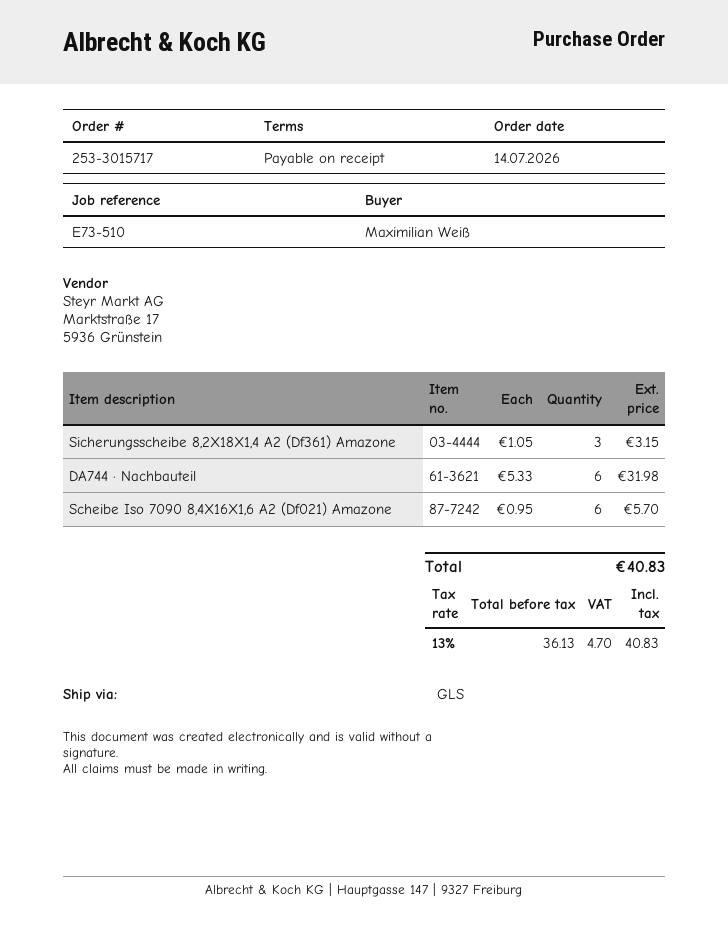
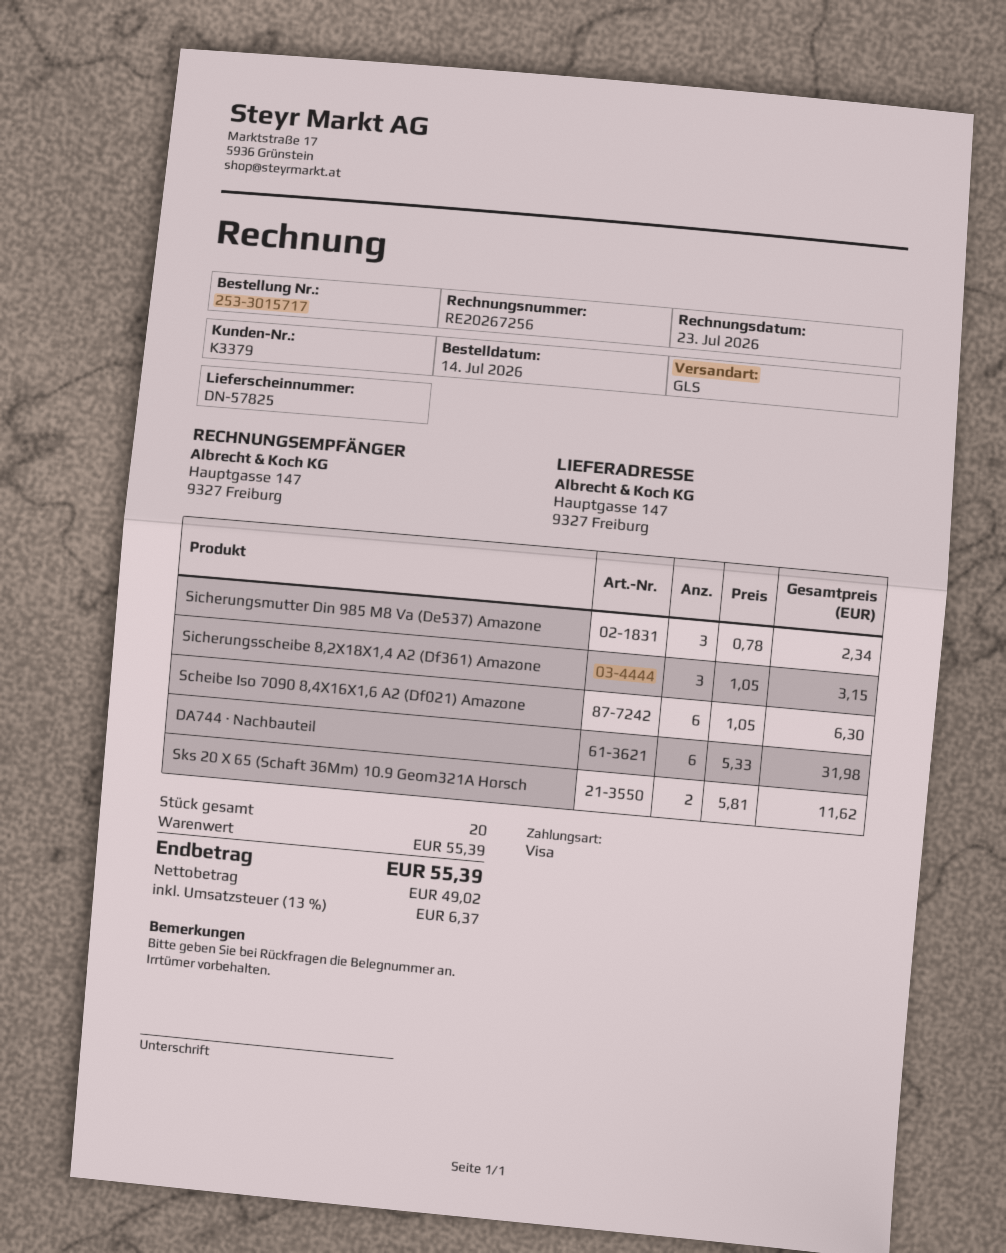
Scheibe Iso 7090 8,4X16X1,6 A2 (Df021) Amazone: 6 x 0.95 = 5.70 -> 6 x 1.05 = 6.30
Sicherungsmutter Din 985 M8 Va (De537) Amazone: none -> 3 x 0.78 = 2.34
Sks 20 X 65 (Schaft 36Mm) 10.9 Geom321A Horsch: none -> 2 x 5.81 = 11.62
net: 36.13 -> 49.02
tax: 13% = 4.70 -> 13% = 6.37
total: 40.83 -> 55.39

